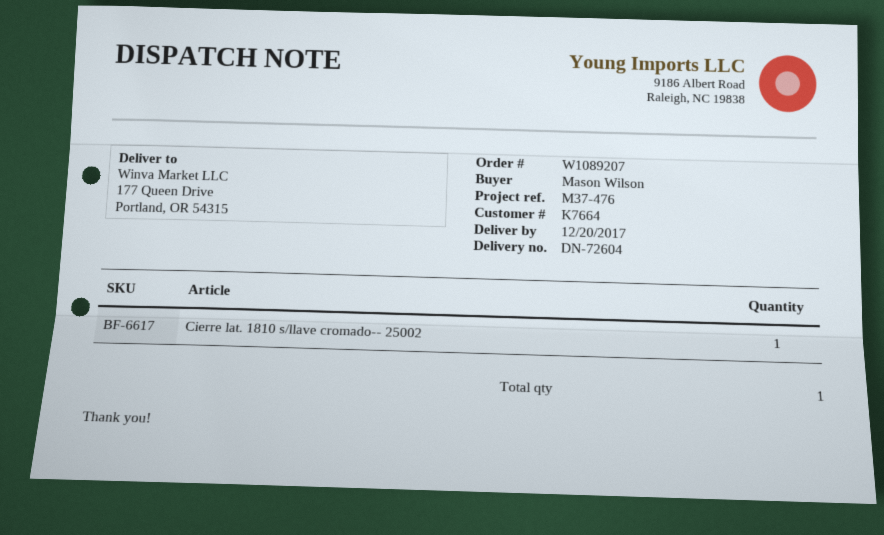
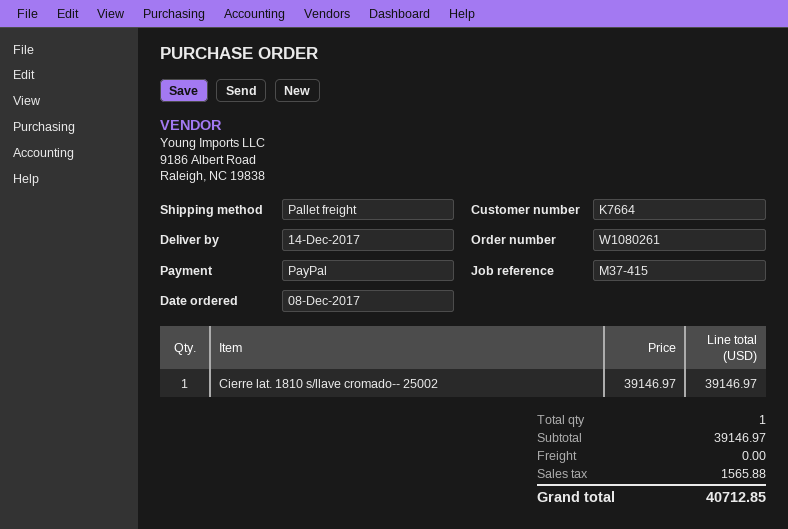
order number: W1089207 -> W1080261
delivery date: 2017-12-20 -> 2017-12-14
reference: M37-476 -> M37-415

